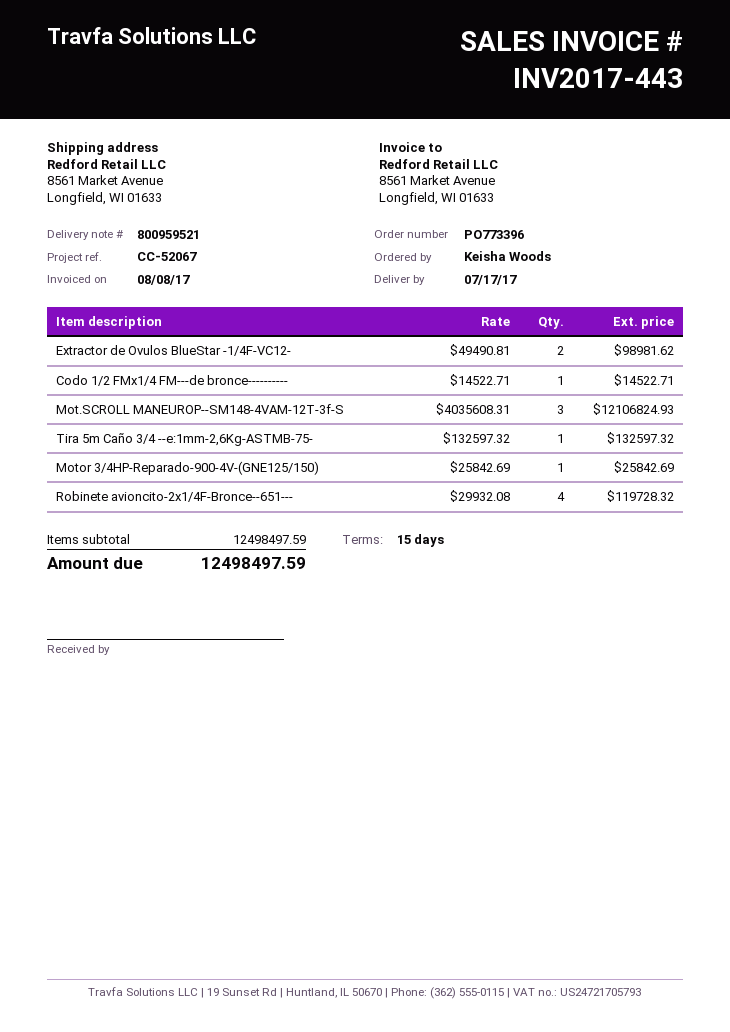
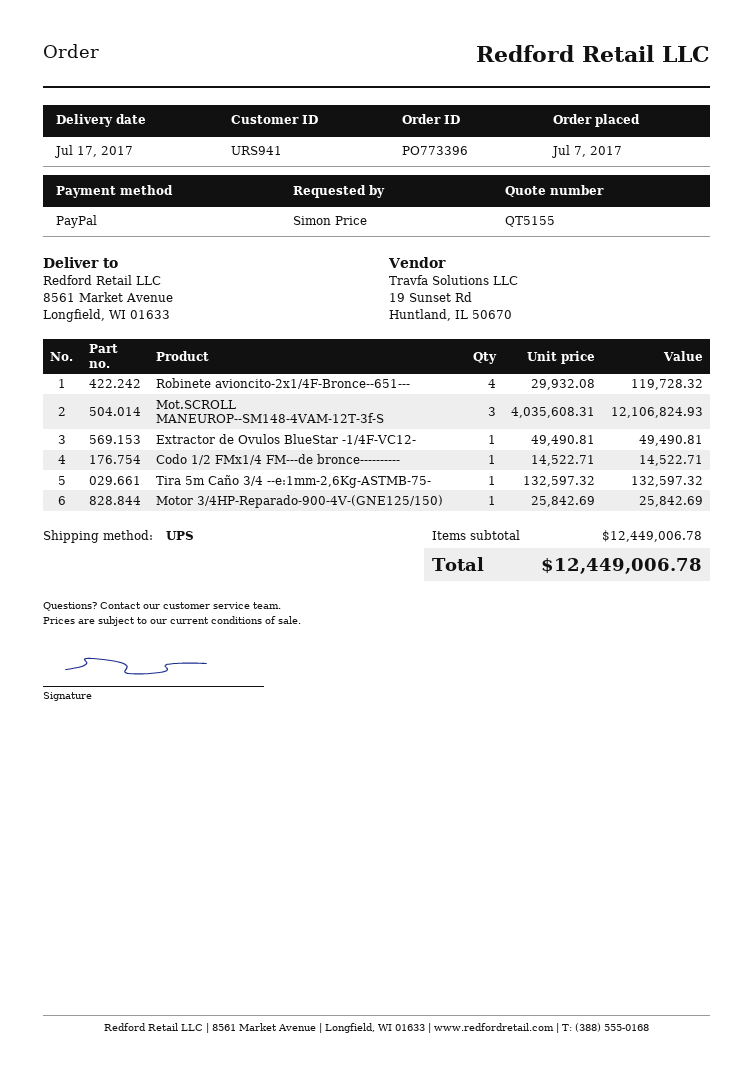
ordered by: Keisha Woods -> Simon Price
Extractor de Ovulos BlueStar -1/4F-VC12-: 2 x 49490.81 = 98981.62 -> 1 x 49490.81 = 49490.81
subtotal: 12498497.59 -> 12449006.78
total: 12498497.59 -> 12449006.78

